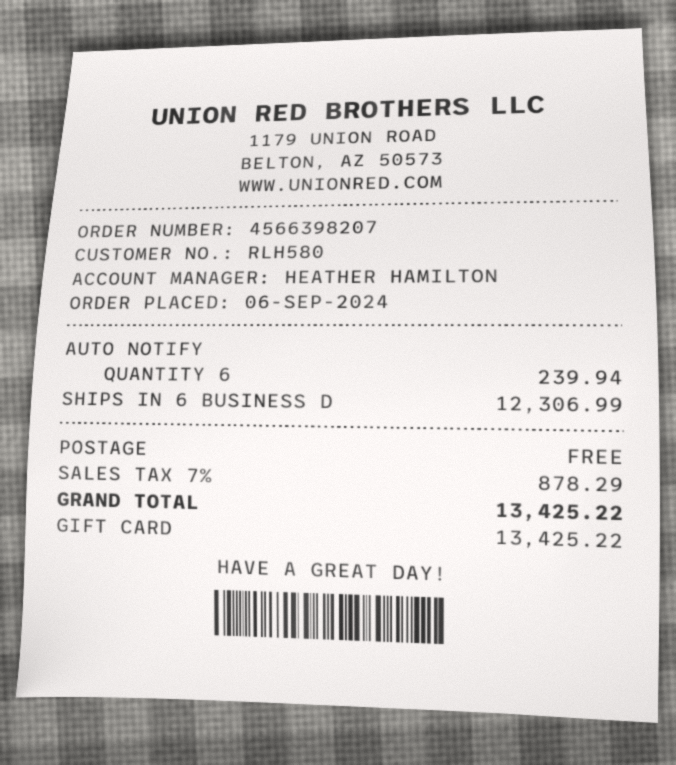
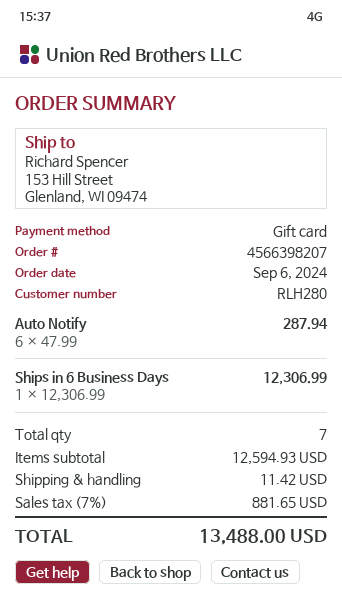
customer number: RLH580 -> RLH280
AUTO NOTIFY: 6 for 239.94 -> 6 for 287.94
shipping: 0.00 -> 11.42
tax: 7% = 878.29 -> 7% = 881.65
total: 13425.22 -> 13488.00

